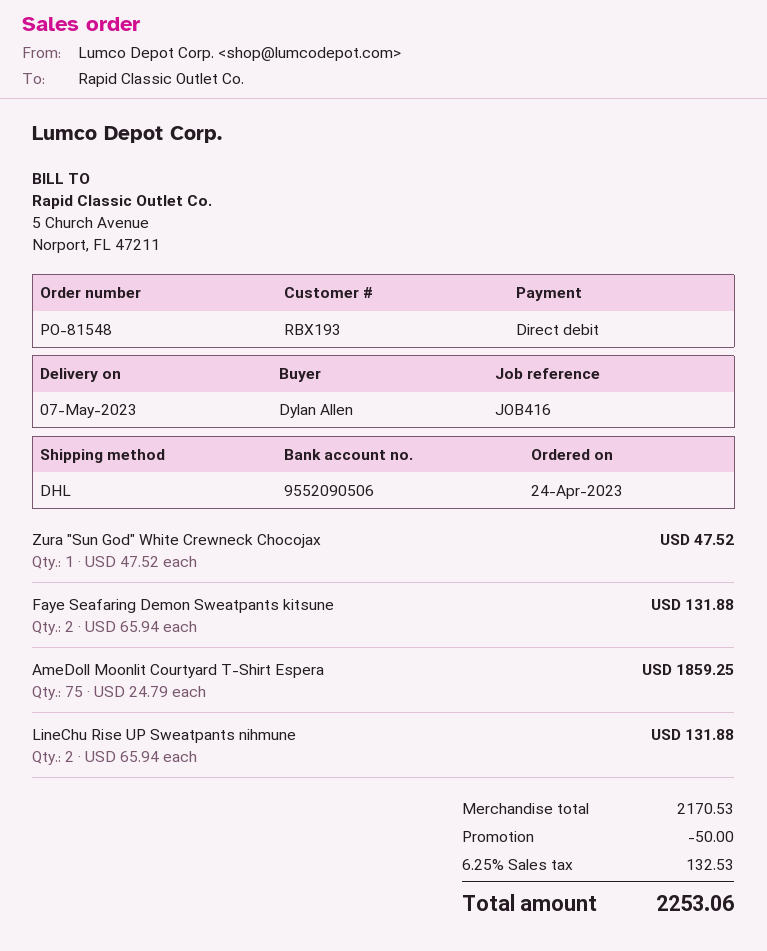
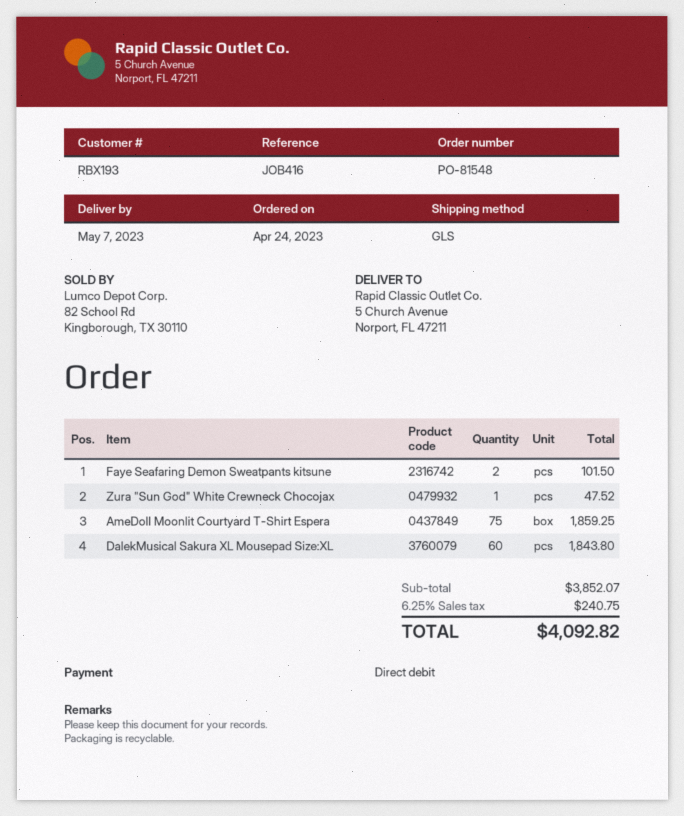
shipping method: DHL -> GLS
Faye Seafaring Demon Sweatpants kitsune: 2 for 131.88 -> 2 for 101.50
LineChu Rise UP Sweatpants nihmune: 2 for 131.88 -> none
DalekMusical Sakura XL Mousepad Size:XL: none -> 60 for 1843.80
subtotal: 2170.53 -> 3852.07
discount: 50.00 -> none
tax: 6.25% = 132.53 -> 6.25% = 240.75
total: 2253.06 -> 4092.82

